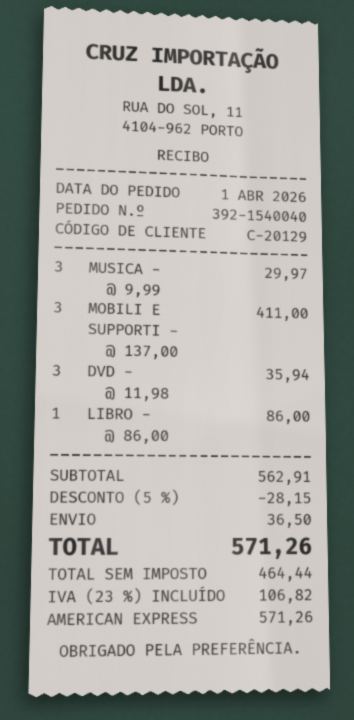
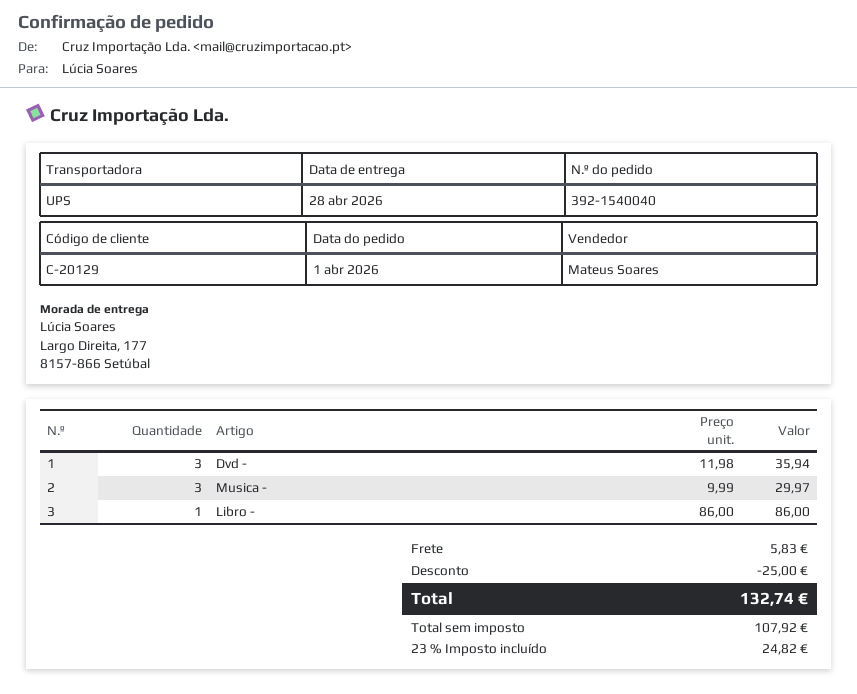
MOBILI E SUPPORTI -: 3 x 137.00 = 411.00 -> none
discount: 28.15 -> 25.00
shipping: 36.50 -> 5.83
net: 464.44 -> 107.92
tax: 23% = 106.82 -> 23% = 24.82
total: 571.26 -> 132.74

